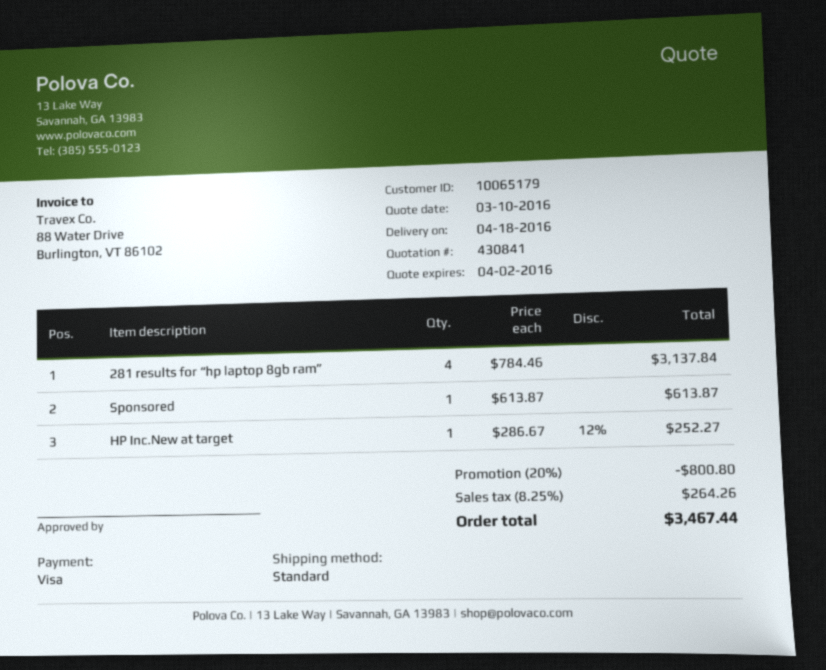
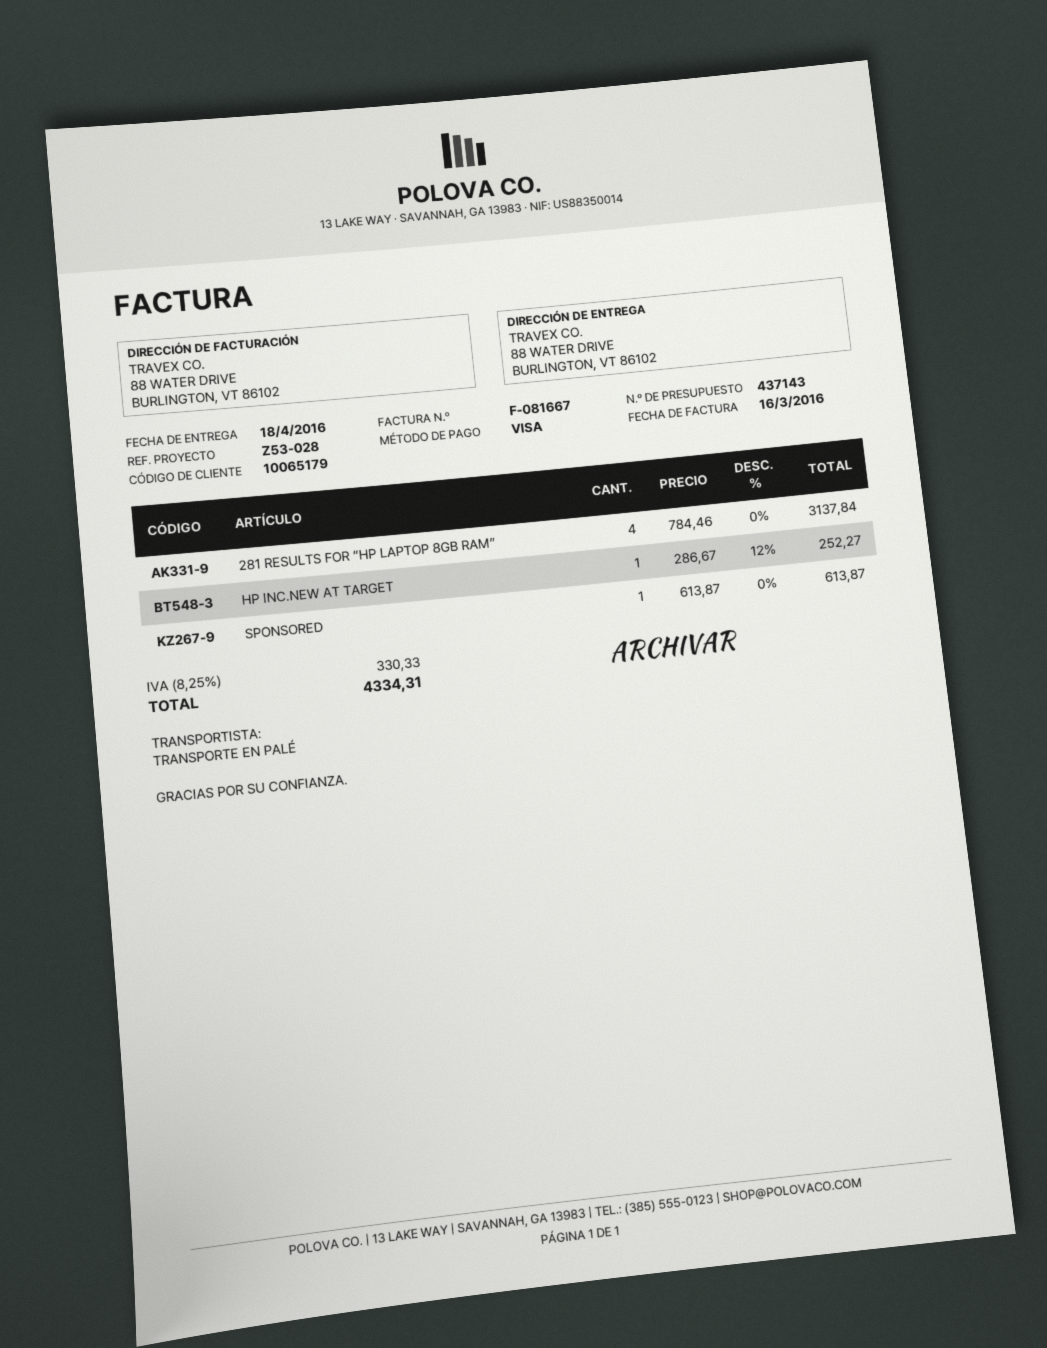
quote number: 430841 -> 437143
shipping method: standard -> pallet freight
discount: 20% = 800.80 -> none
tax: 8.25% = 264.26 -> 8.25% = 330.33
total: 3467.44 -> 4334.31

